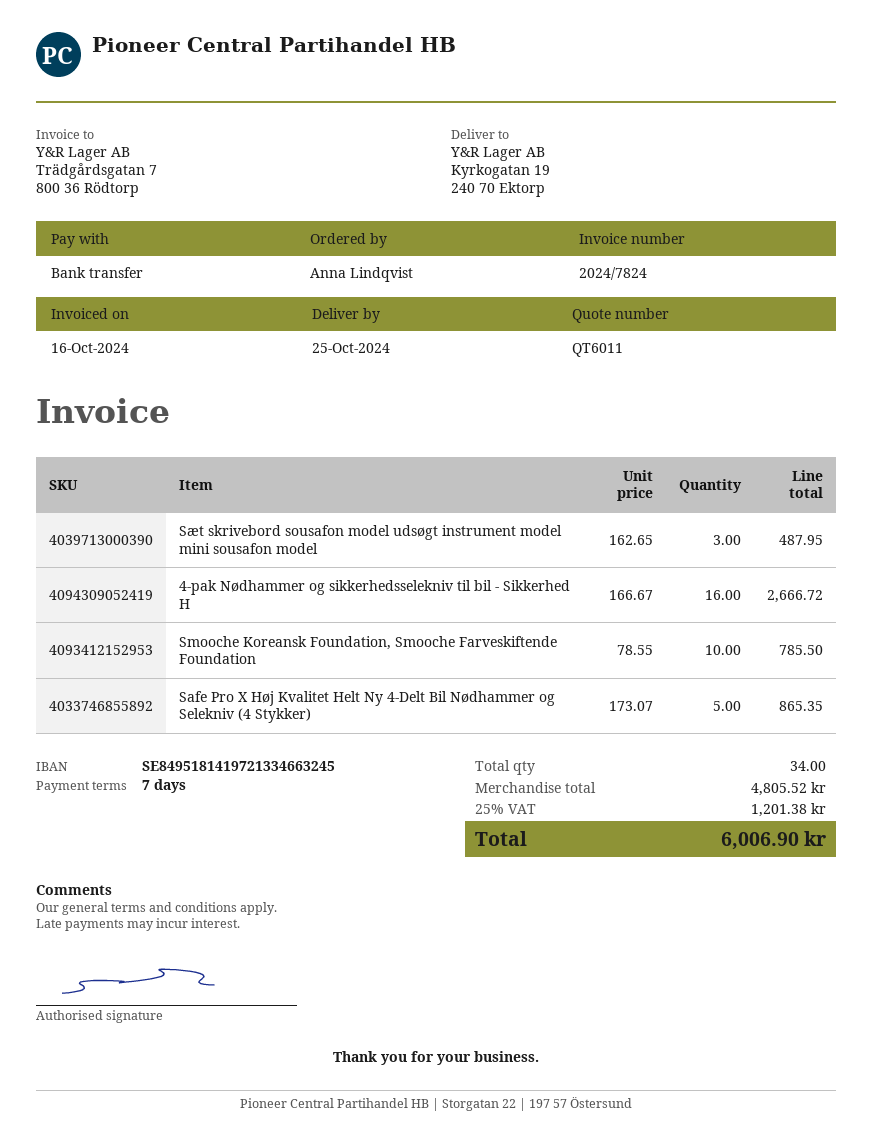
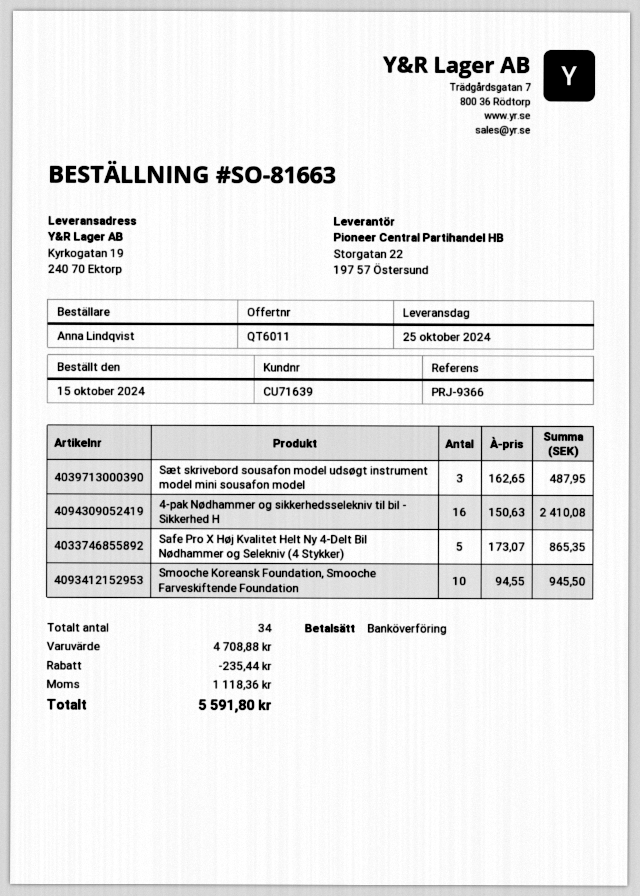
4-pak Nødhammer og sikkerhedsselekniv til bil - Sikkerhed H: 16 x 166.67 = 2666.72 -> 16 x 150.63 = 2410.08
Smooche Koreansk Foundation, Smooche Farveskiftende Foundation: 10 x 78.55 = 785.50 -> 10 x 94.55 = 945.50
subtotal: 4805.52 -> 4708.88
discount: none -> 235.44
tax: 1201.38 -> 1118.36
total: 6006.90 -> 5591.80

